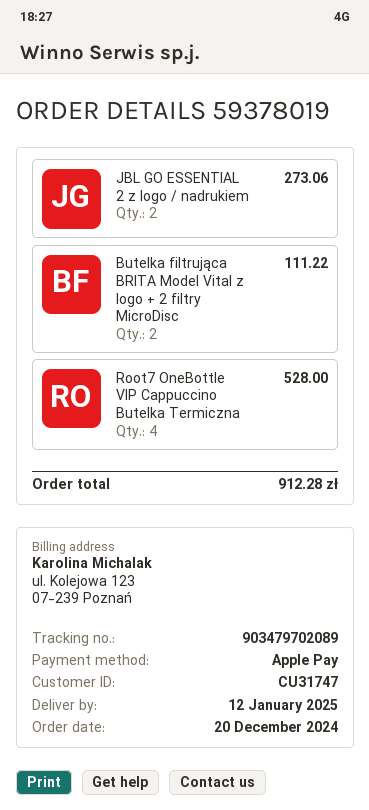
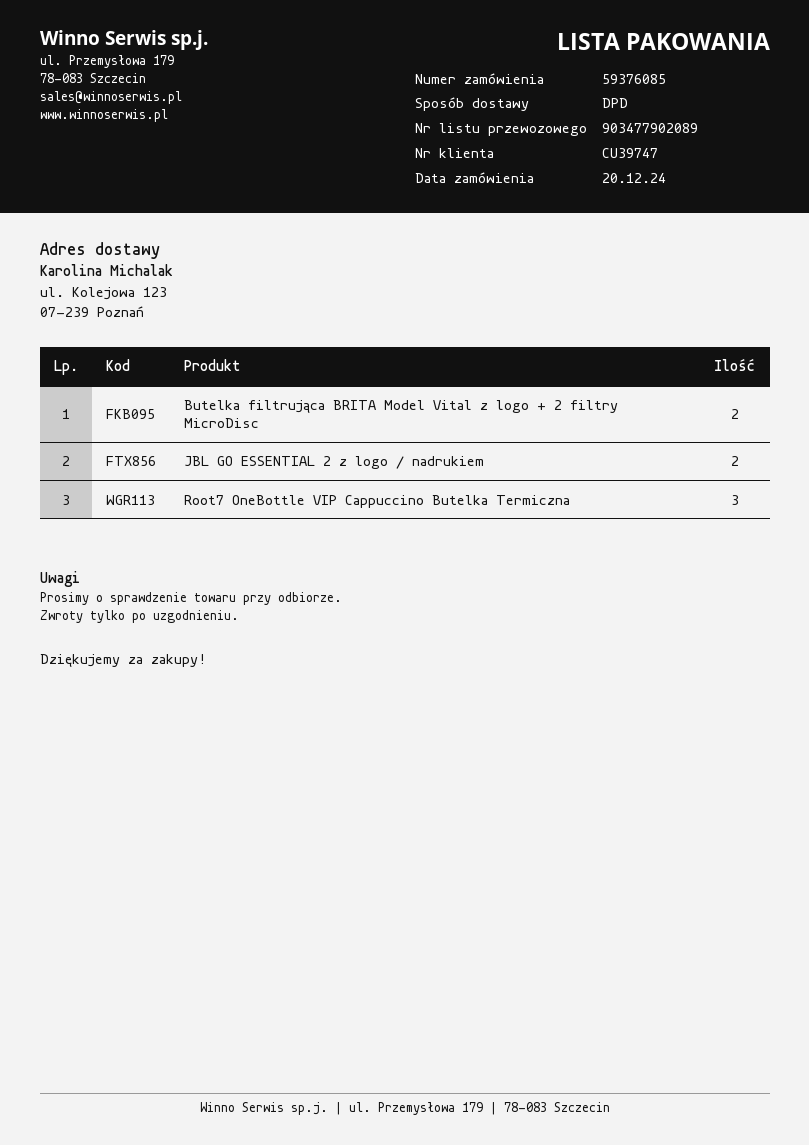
order number: 59378019 -> 59376085
customer number: CU31747 -> CU39747
tracking number: 903479702089 -> 903477902089
Root7 OneBottle VIP Cappuccino Butelka Termiczna: 4 -> 3

